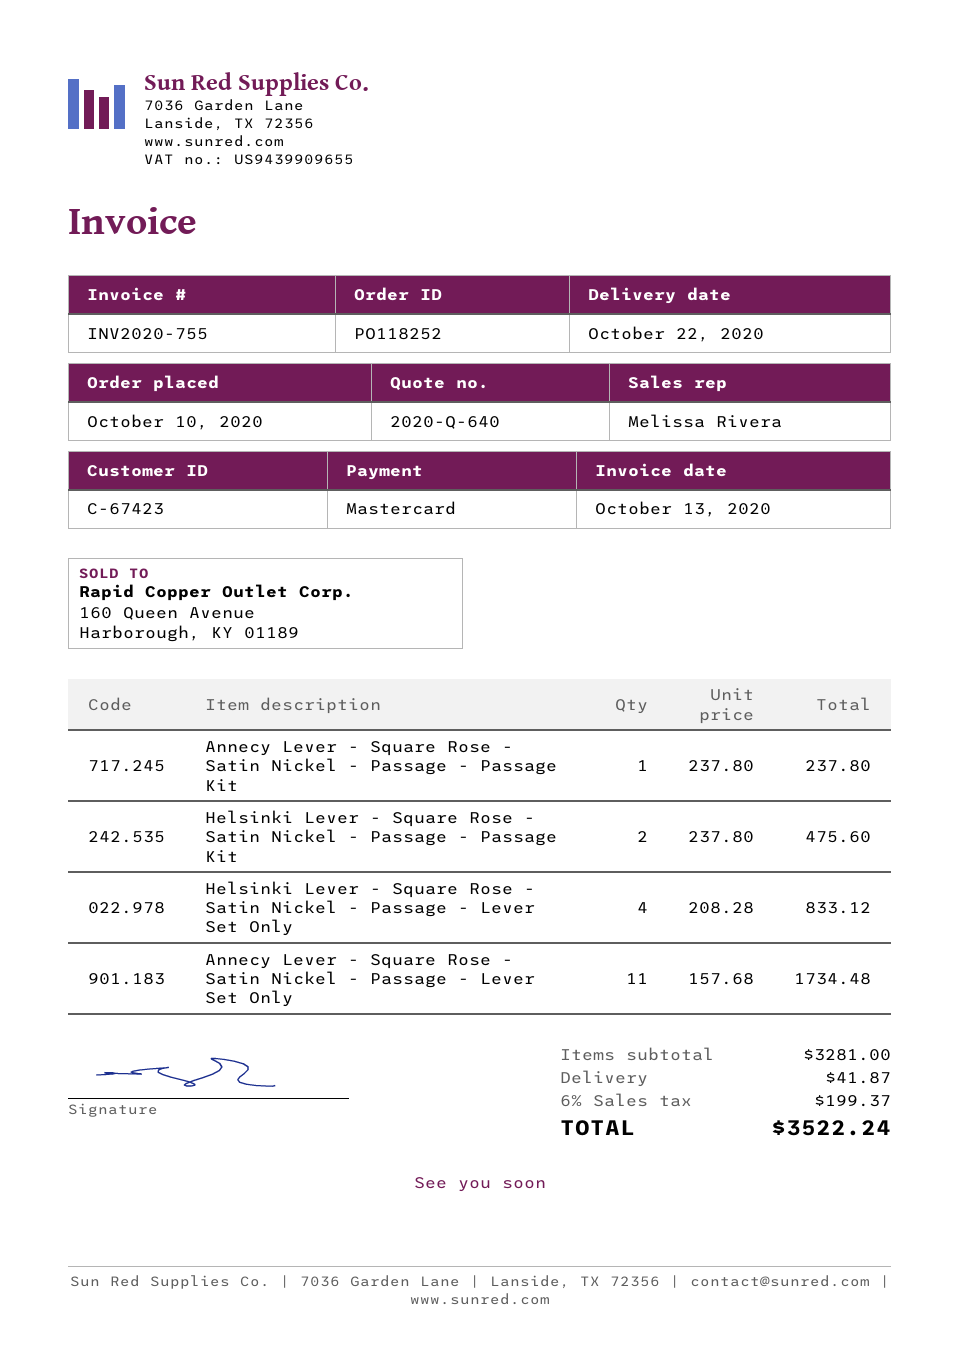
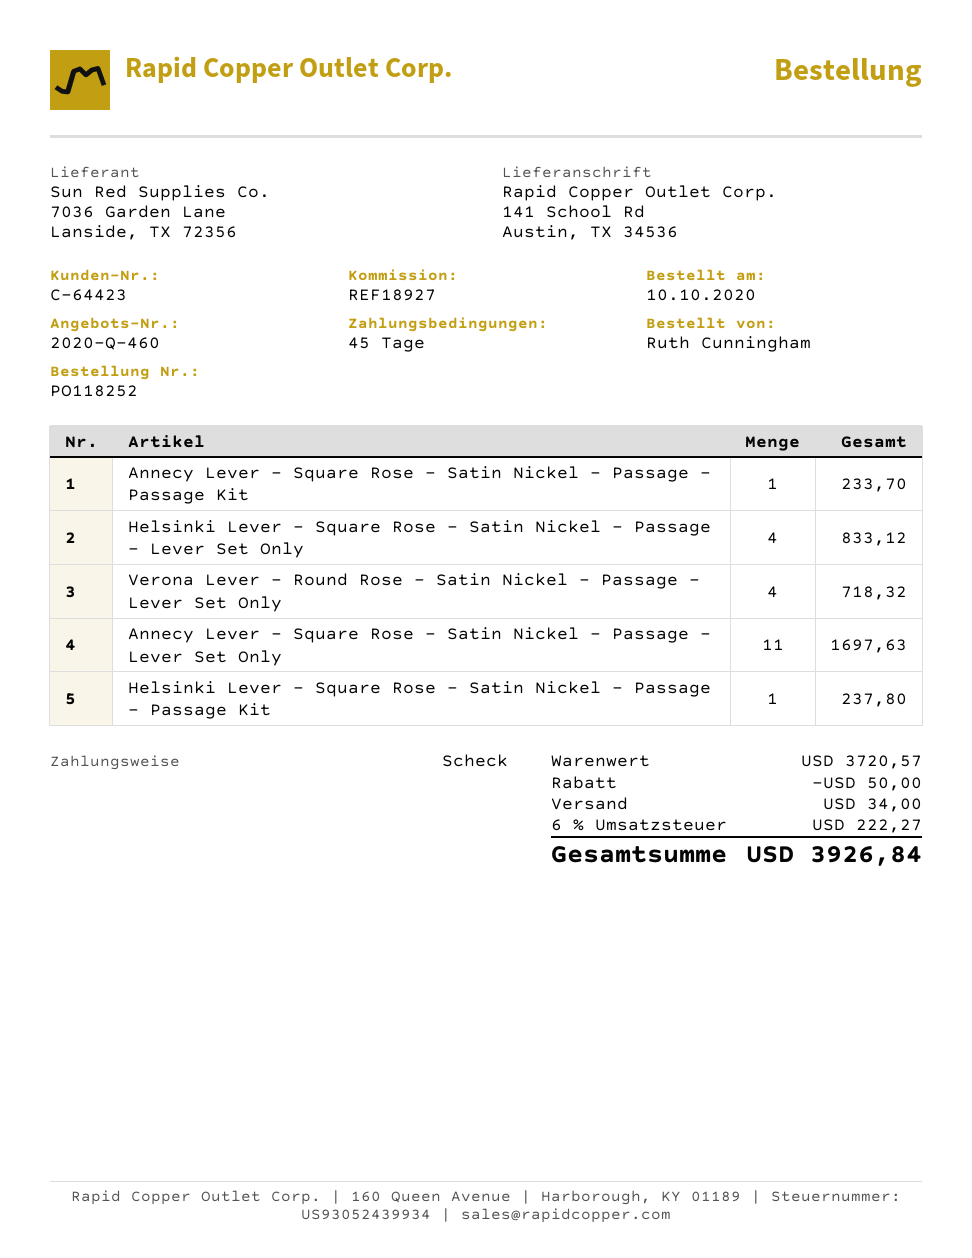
quote number: 2020-Q-640 -> 2020-Q-460
customer number: C-67423 -> C-64423
payment method: Mastercard -> cheque
Annecy Lever - Square Rose - Satin Nickel - Passage - Passage Kit: 1 for 237.80 -> 1 for 233.70
Helsinki Lever - Square Rose - Satin Nickel - Passage - Passage Kit: 2 for 475.60 -> 1 for 237.80
Annecy Lever - Square Rose - Satin Nickel - Passage - Lever Set Only: 11 for 1734.48 -> 11 for 1697.63
Verona Lever - Round Rose - Satin Nickel - Passage - Lever Set Only: none -> 4 for 718.32
subtotal: 3281.00 -> 3720.57
discount: none -> 50.00
shipping: 41.87 -> 34.00
tax: 6% = 199.37 -> 6% = 222.27
total: 3522.24 -> 3926.84

